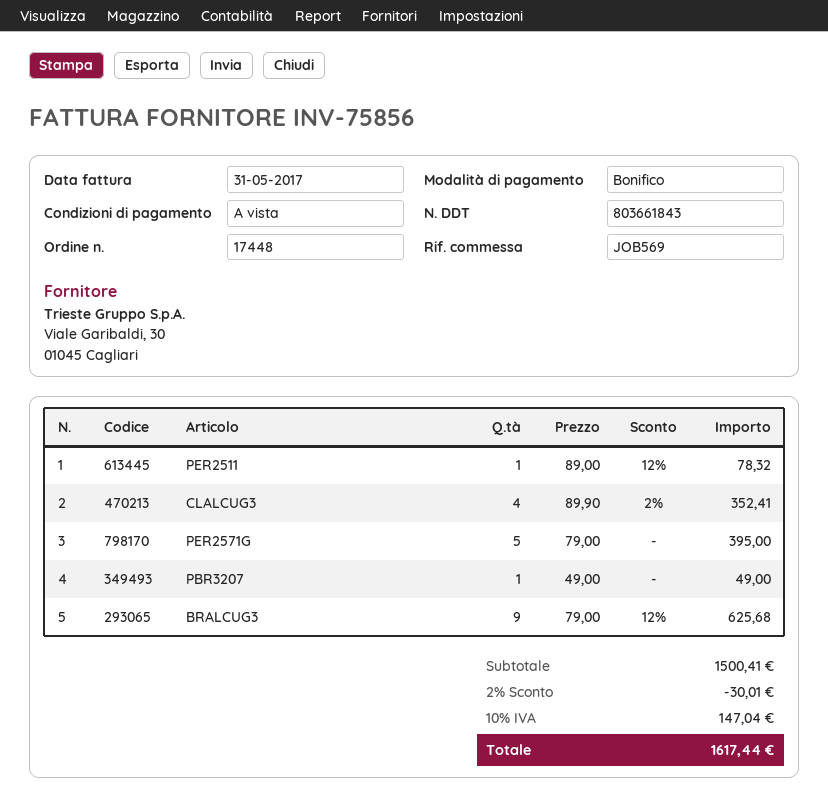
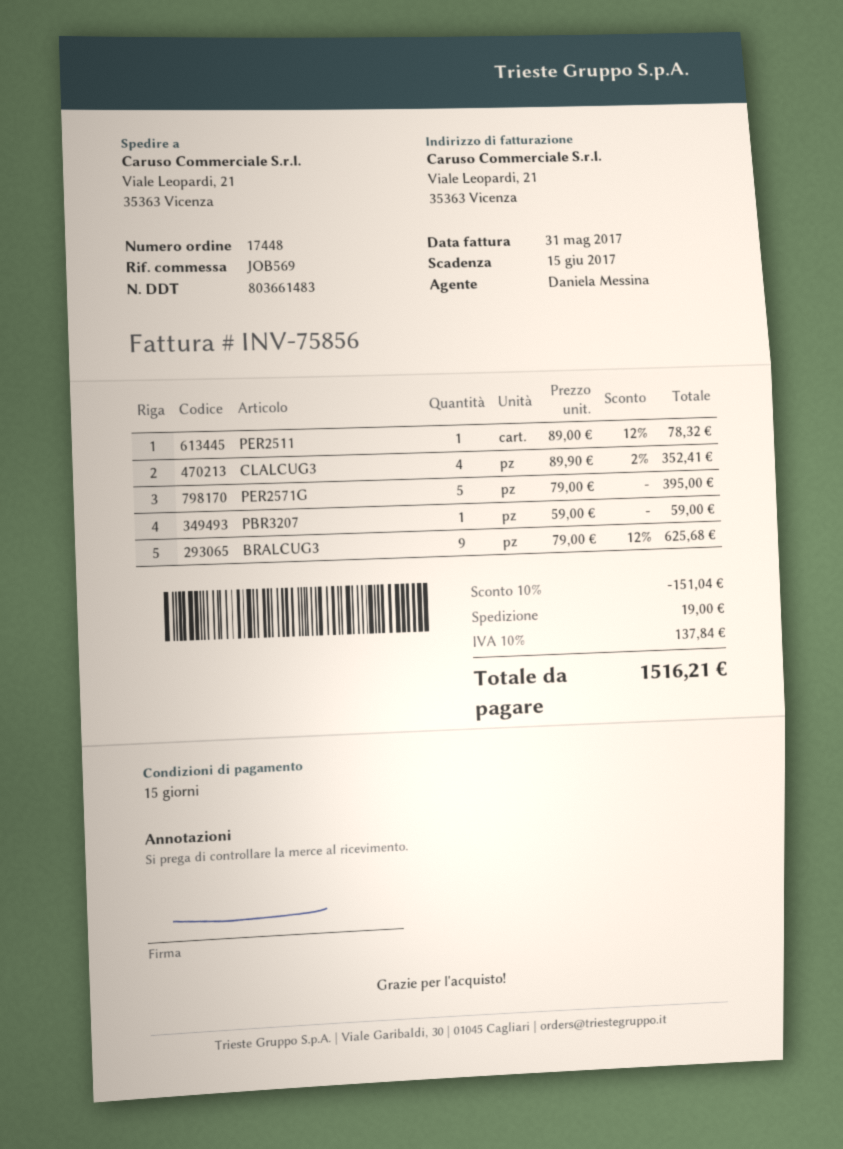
delivery note number: 803661843 -> 803661483
payment terms: on receipt -> 15 days
PBR3207: 1 x 49.00 = 49.00 -> 1 x 59.00 = 59.00
discount: 2% = 30.01 -> 10% = 151.04
shipping: none -> 19.00
tax: 10% = 147.04 -> 10% = 137.84
total: 1617.44 -> 1516.21

